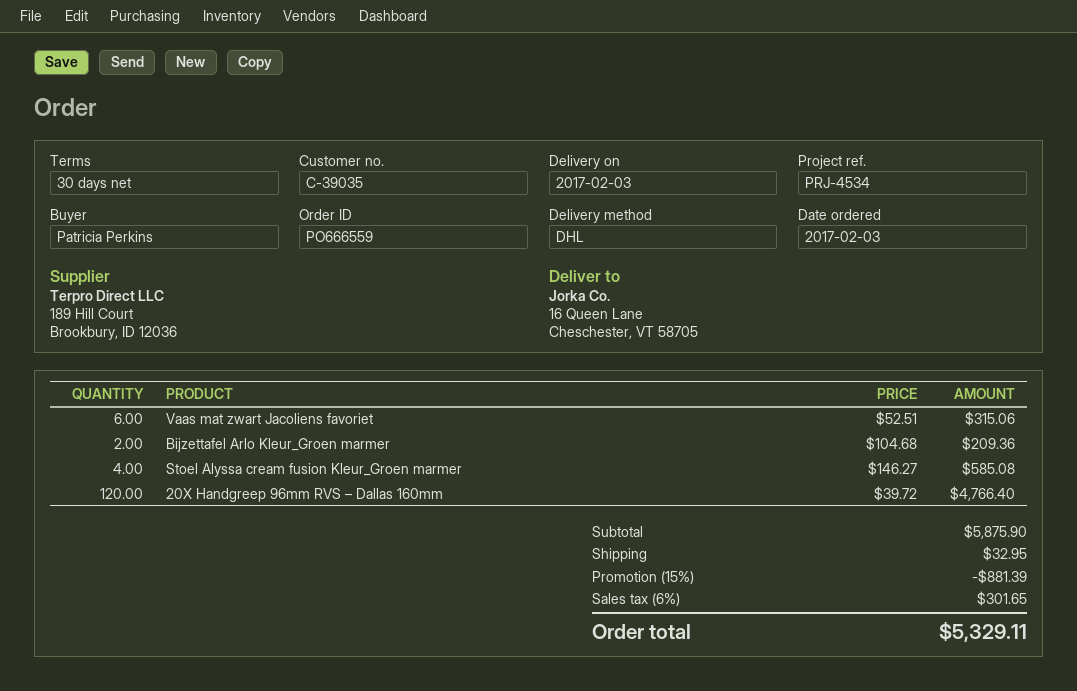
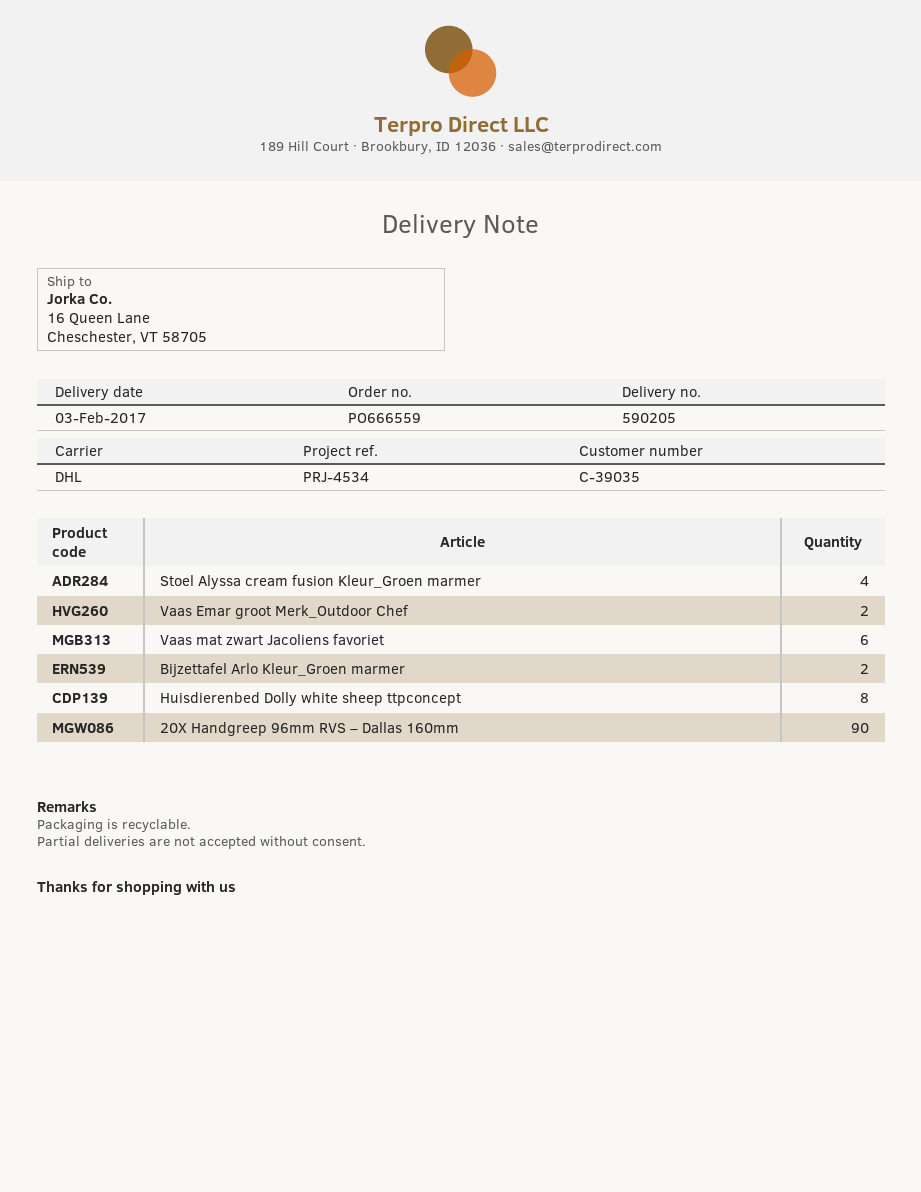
20X Handgreep 96mm RVS – Dallas 160mm: 120 -> 90
Vaas Emar groot Merk_Outdoor Chef: none -> 2
Huisdierenbed Dolly white sheep ttpconcept: none -> 8

